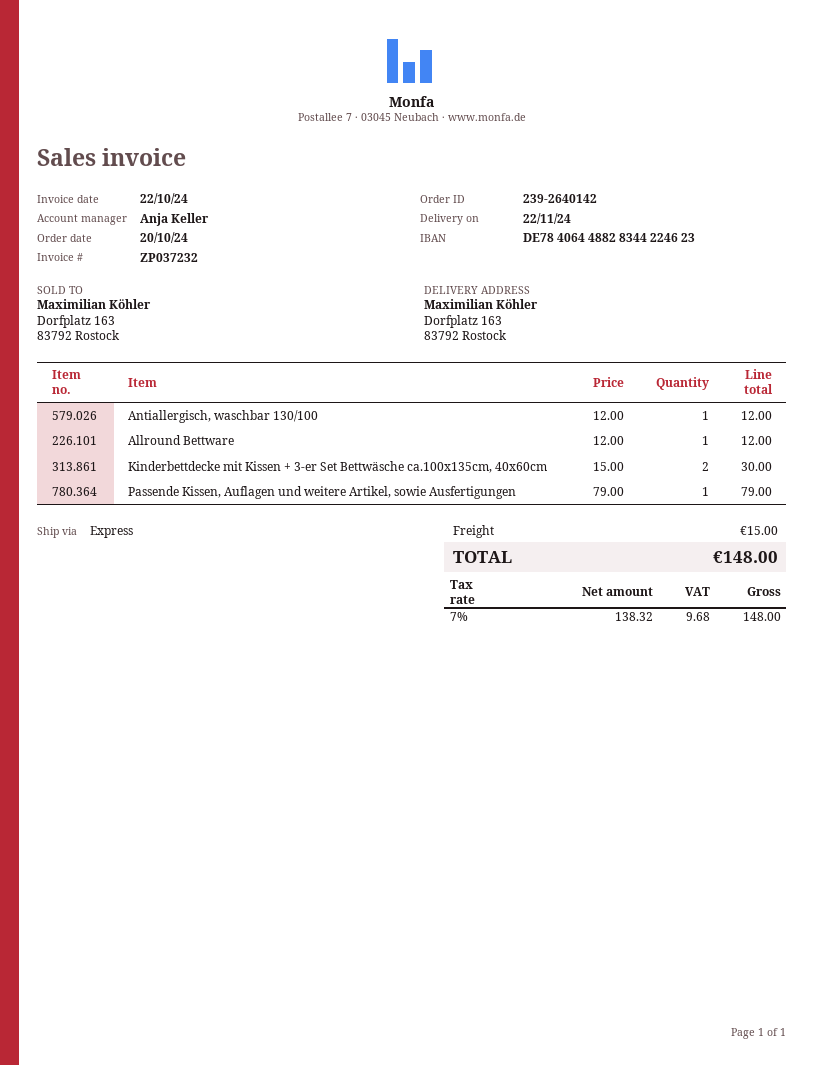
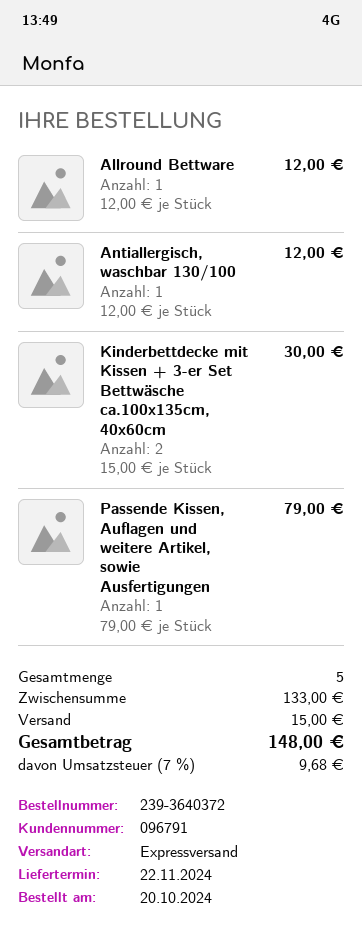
order number: 239-2640142 -> 239-3640372

